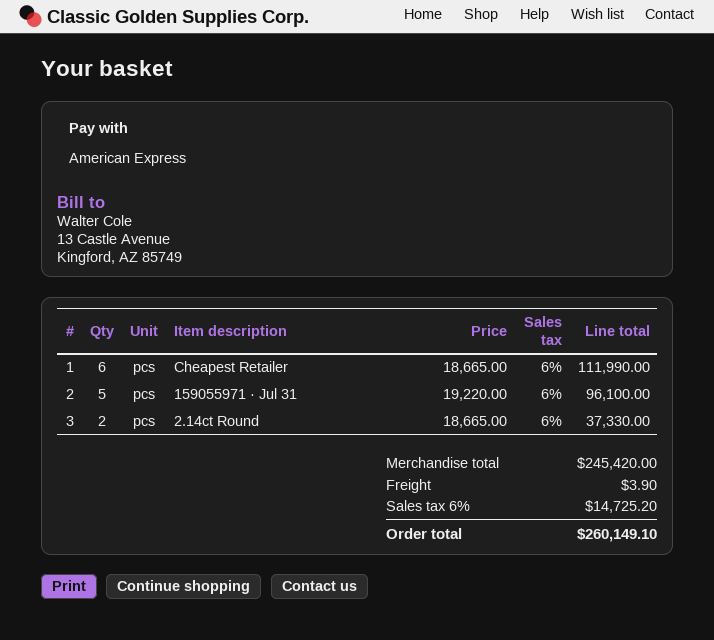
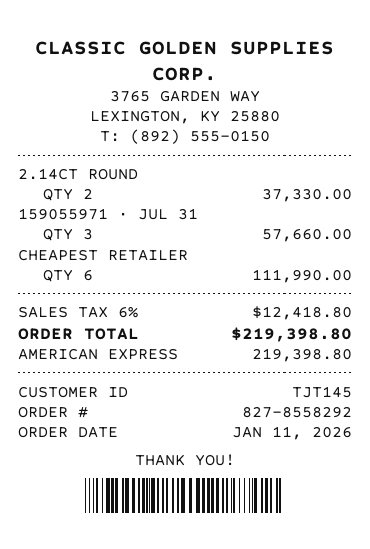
159055971 · Jul 31: 5 for 96100.00 -> 3 for 57660.00
shipping: 3.90 -> none
tax: 6% = 14725.20 -> 6% = 12418.80
total: 260149.10 -> 219398.80

